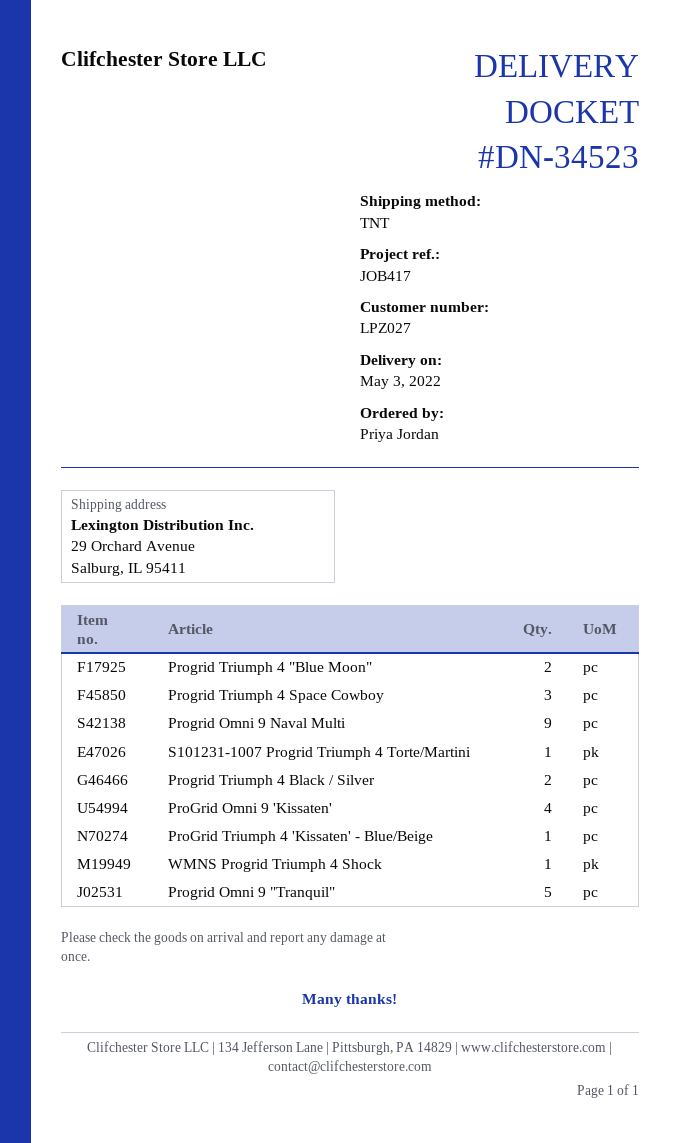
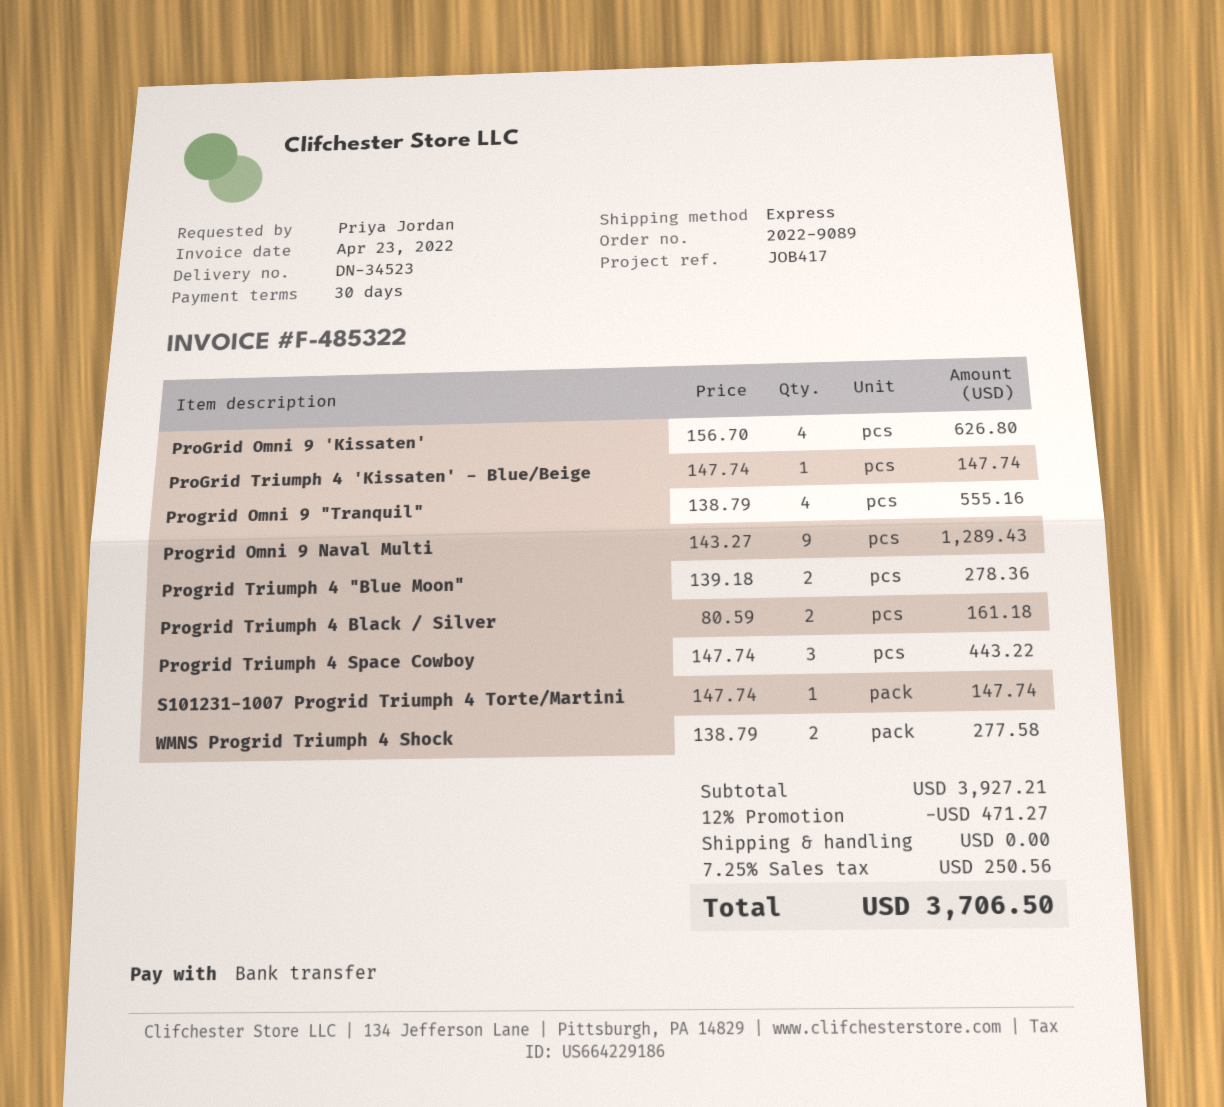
shipping method: TNT -> express
WMNS Progrid Triumph 4 Shock: 1 -> 2
Progrid Omni 9 "Tranquil": 5 -> 4

